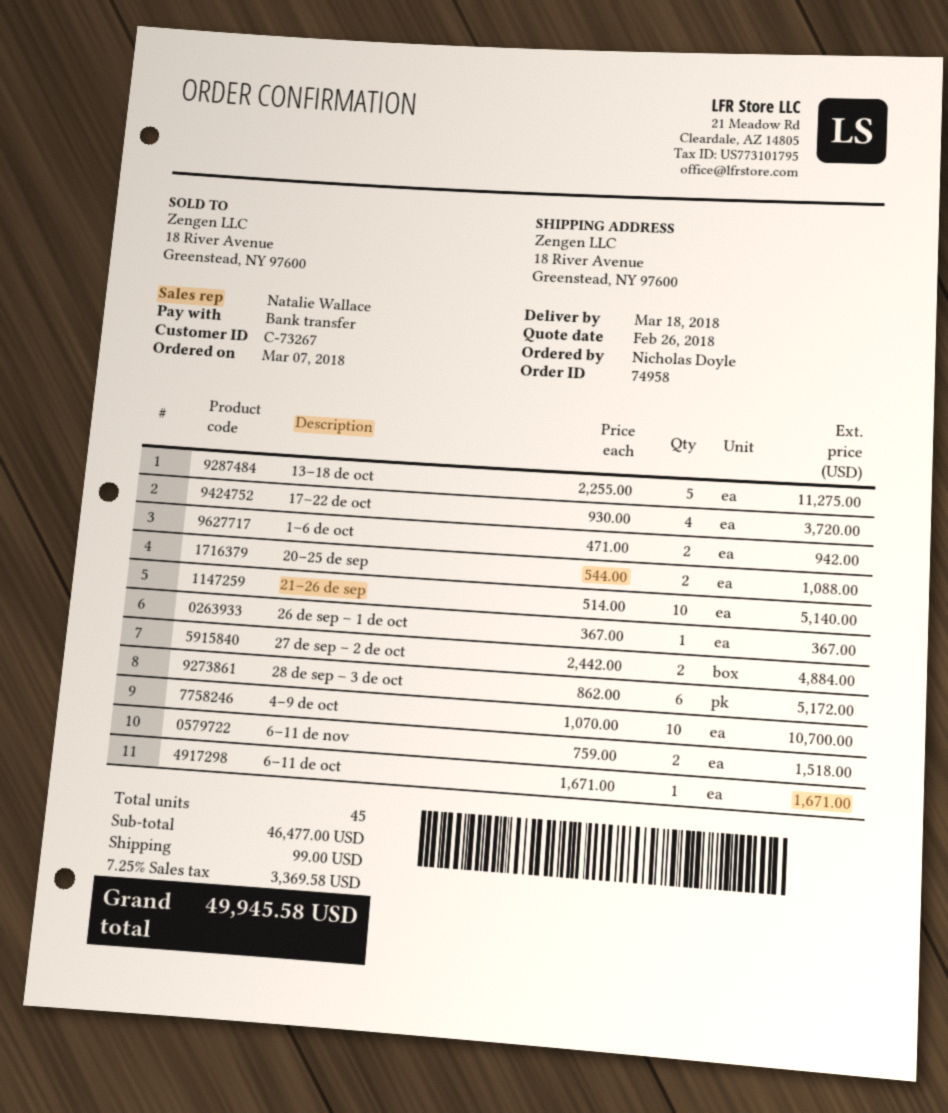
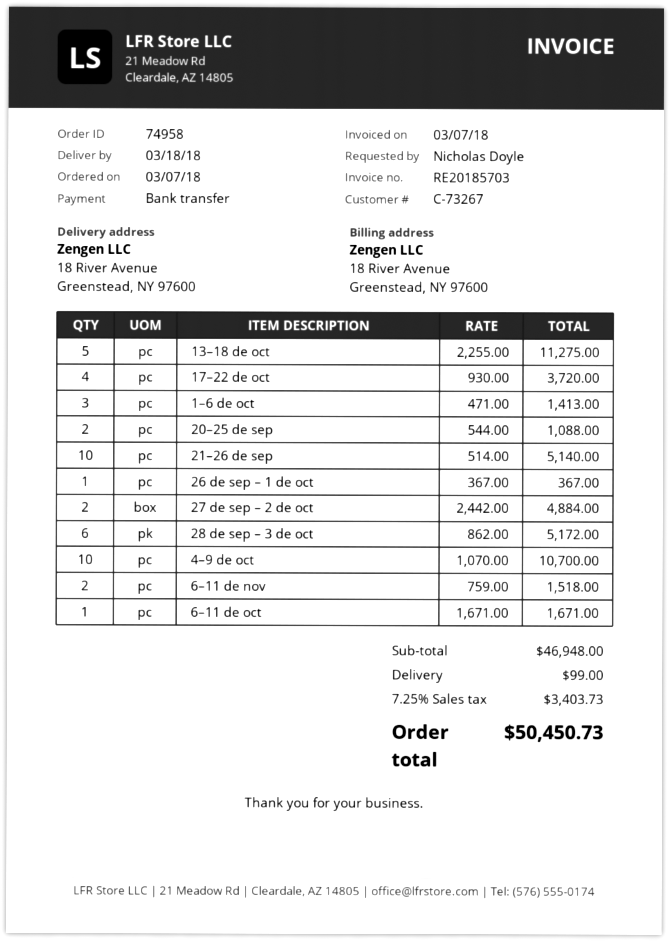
1–6 de oct: 2 x 471.00 = 942.00 -> 3 x 471.00 = 1413.00
subtotal: 46477.00 -> 46948.00
tax: 7.25% = 3369.58 -> 7.25% = 3403.73
total: 49945.58 -> 50450.73

